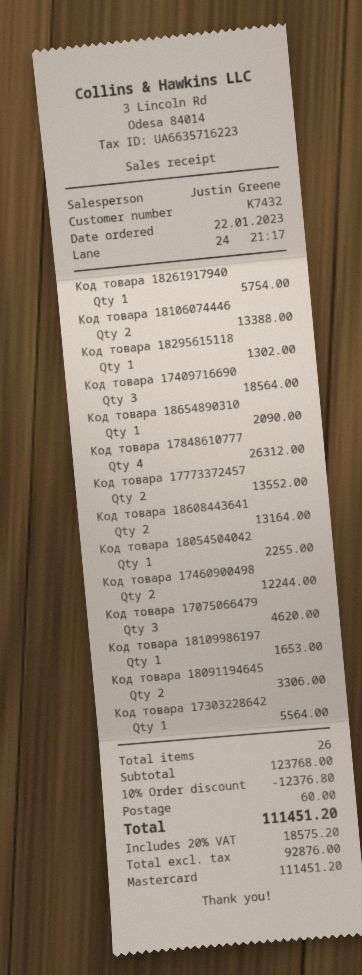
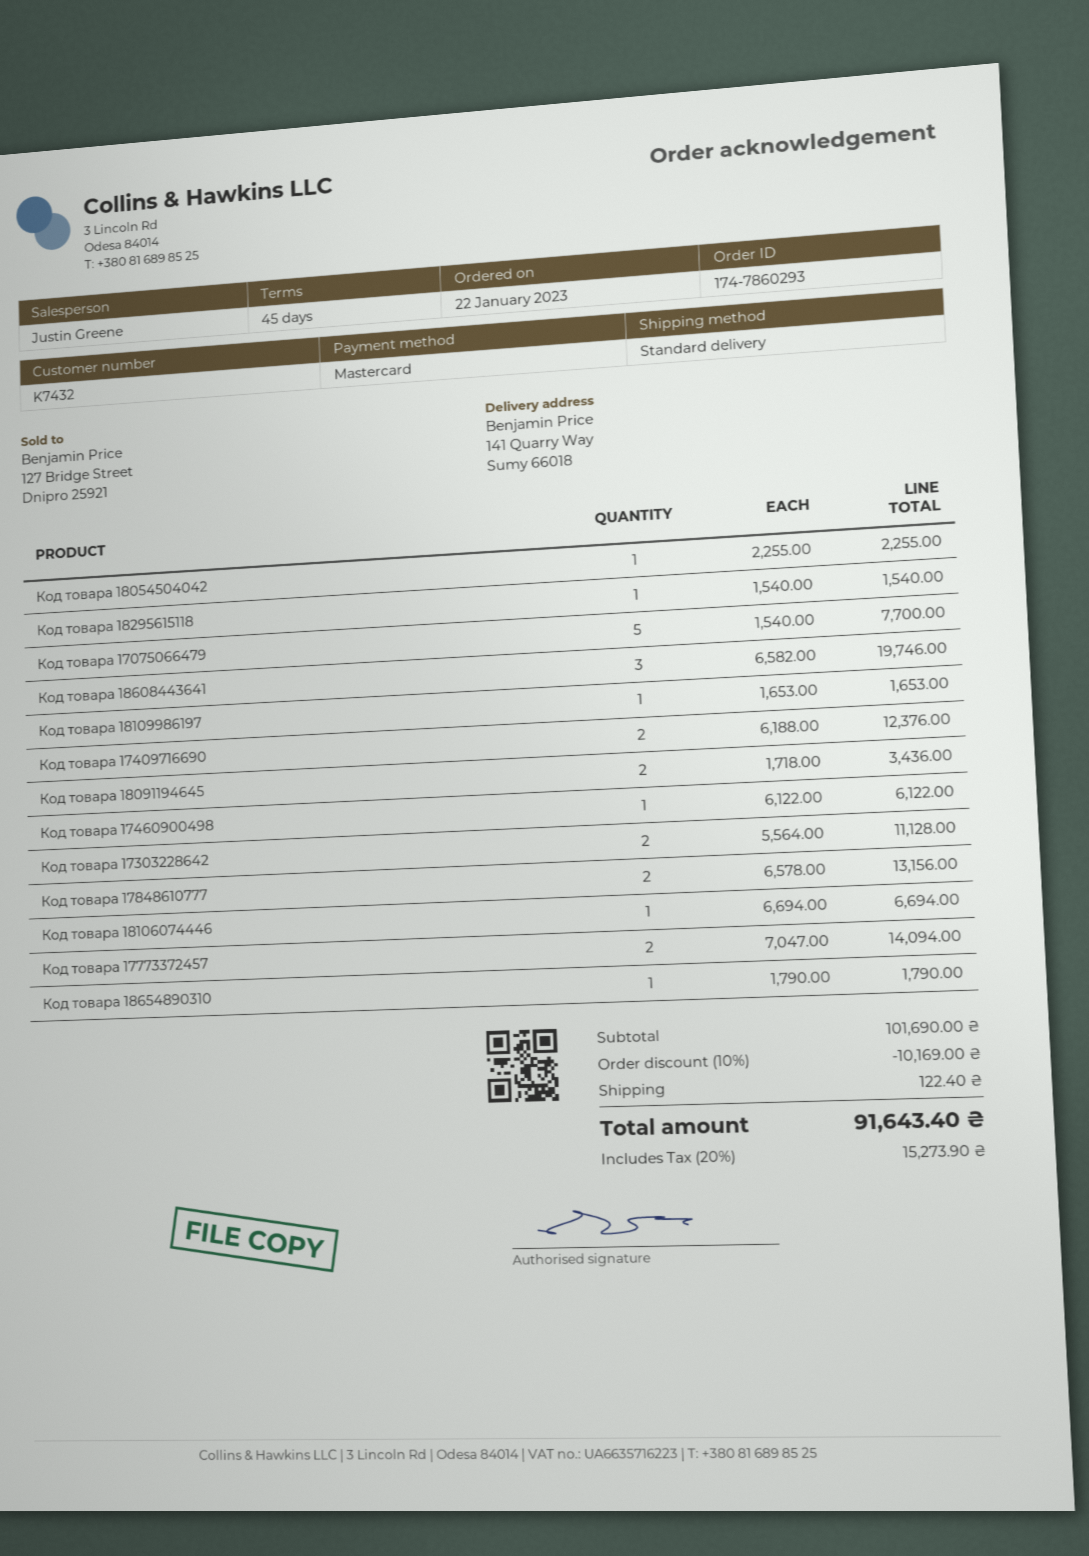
Код товара 18261917940: 1 for 5754.00 -> none
Код товара 18106074446: 2 for 13388.00 -> 1 for 6694.00
Код товара 18295615118: 1 for 1302.00 -> 1 for 1540.00
Код товара 17409716690: 3 for 18564.00 -> 2 for 12376.00
Код товара 18654890310: 1 for 2090.00 -> 1 for 1790.00
Код товара 17848610777: 4 for 26312.00 -> 2 for 13156.00
Код товара 17773372457: 2 for 13552.00 -> 2 for 14094.00
Код товара 18608443641: 2 for 13164.00 -> 3 for 19746.00
Код товара 17460900498: 2 for 12244.00 -> 1 for 6122.00
Код товара 17075066479: 3 for 4620.00 -> 5 for 7700.00
Код товара 18091194645: 2 for 3306.00 -> 2 for 3436.00
Код товара 17303228642: 1 for 5564.00 -> 2 for 11128.00
subtotal: 123768.00 -> 101690.00
discount: 10% = 12376.80 -> 10% = 10169.00
shipping: 60.00 -> 122.40
tax: 20% = 18575.20 -> 20% = 15273.90
total: 111451.20 -> 91643.40

